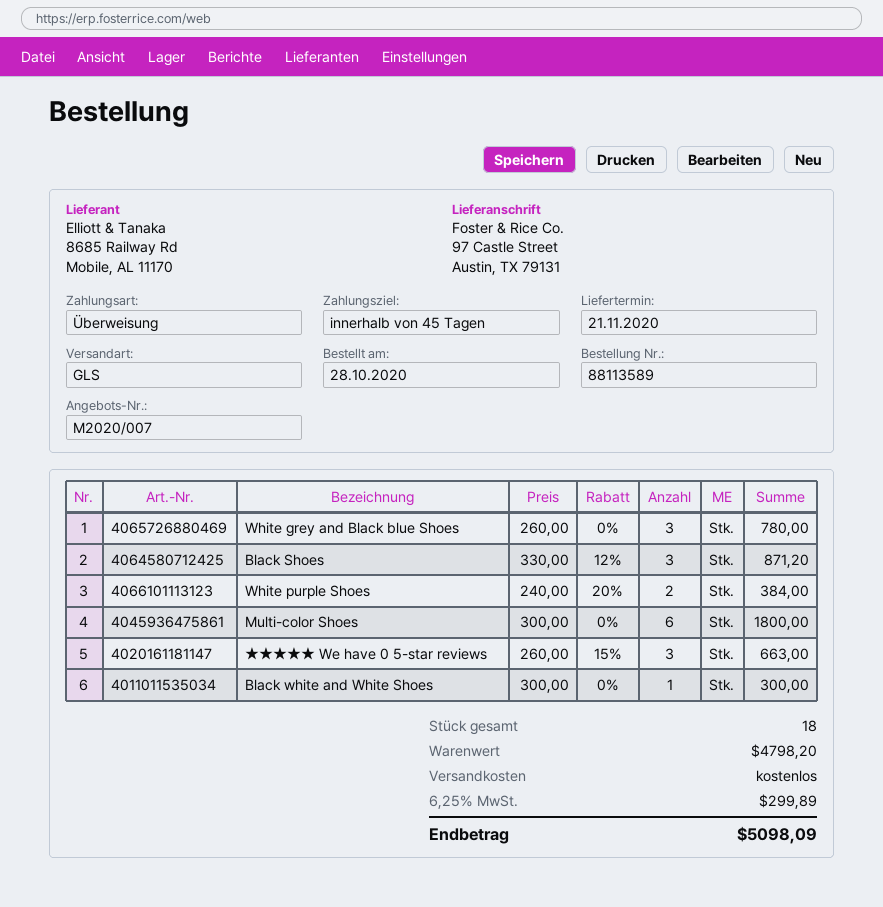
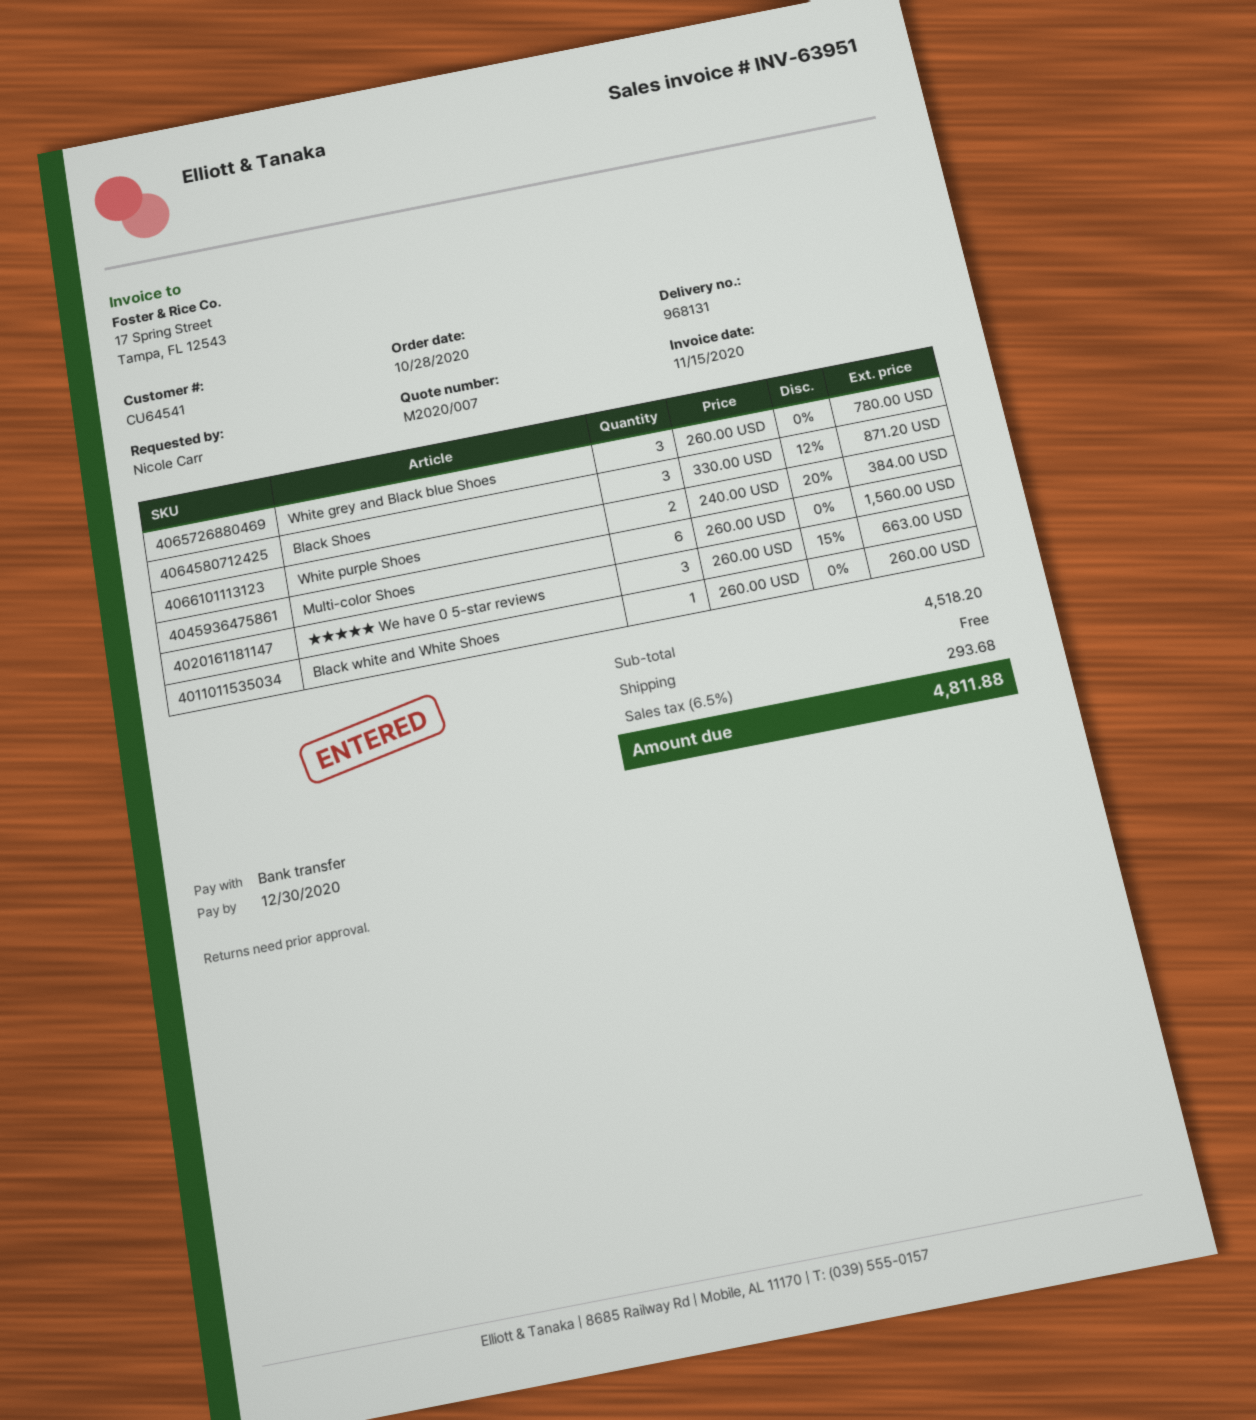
Multi-color Shoes: 6 x 300.00 = 1800.00 -> 6 x 260.00 = 1560.00
Black white and White Shoes: 1 x 300.00 = 300.00 -> 1 x 260.00 = 260.00
subtotal: 4798.20 -> 4518.20
tax: 6.25% = 299.89 -> 6.5% = 293.68
total: 5098.09 -> 4811.88

